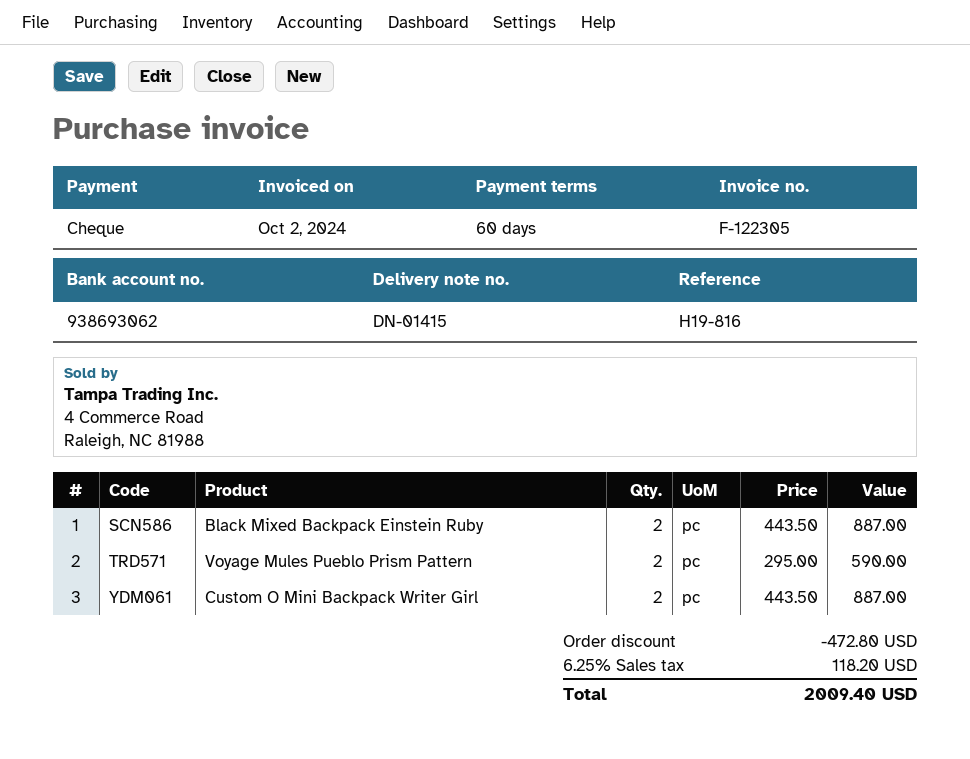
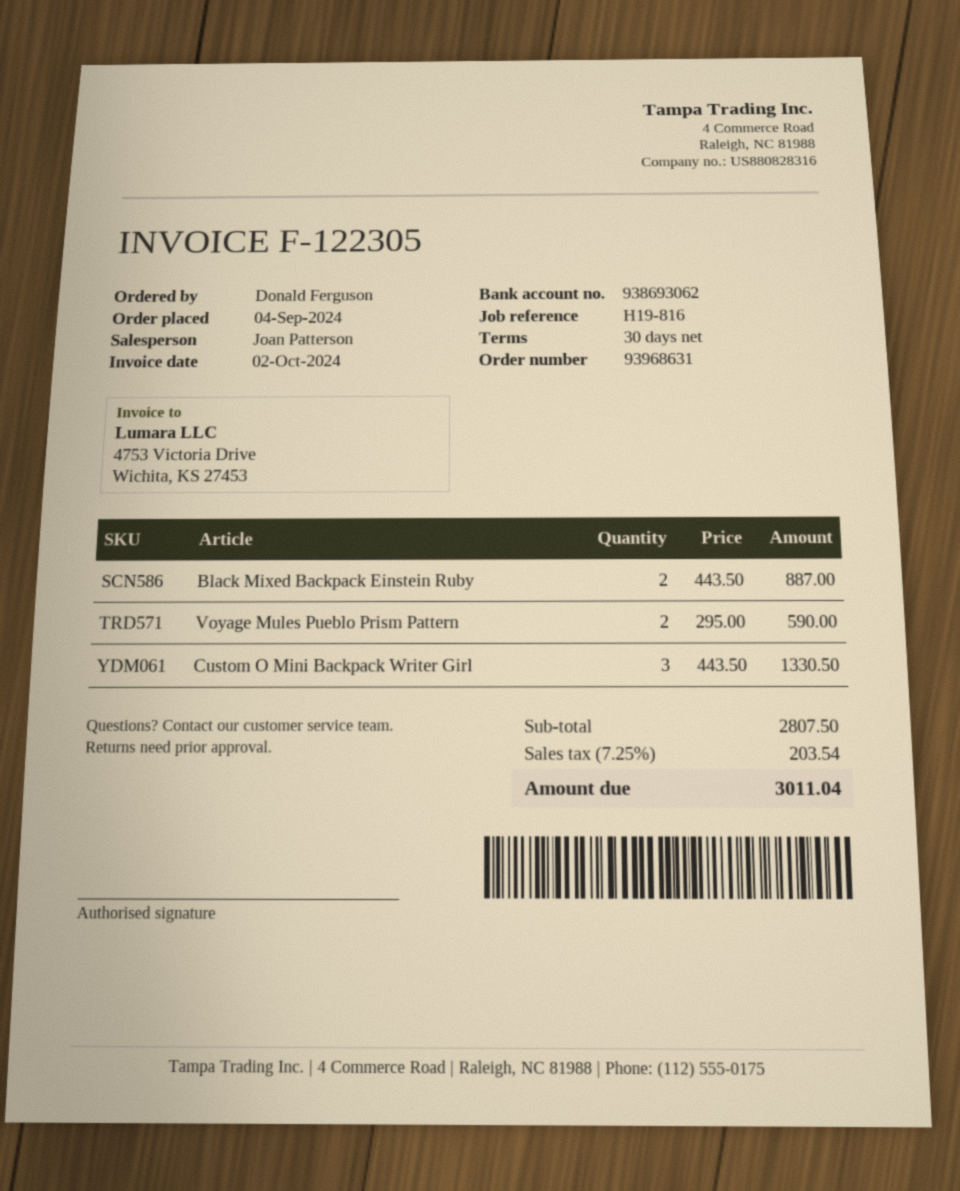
payment terms: 60 days -> 30 days
Custom O Mini Backpack Writer Girl: 2 x 443.50 = 887.00 -> 3 x 443.50 = 1330.50
discount: 472.80 -> none
tax: 6.25% = 118.20 -> 7.25% = 203.54
total: 2009.40 -> 3011.04

